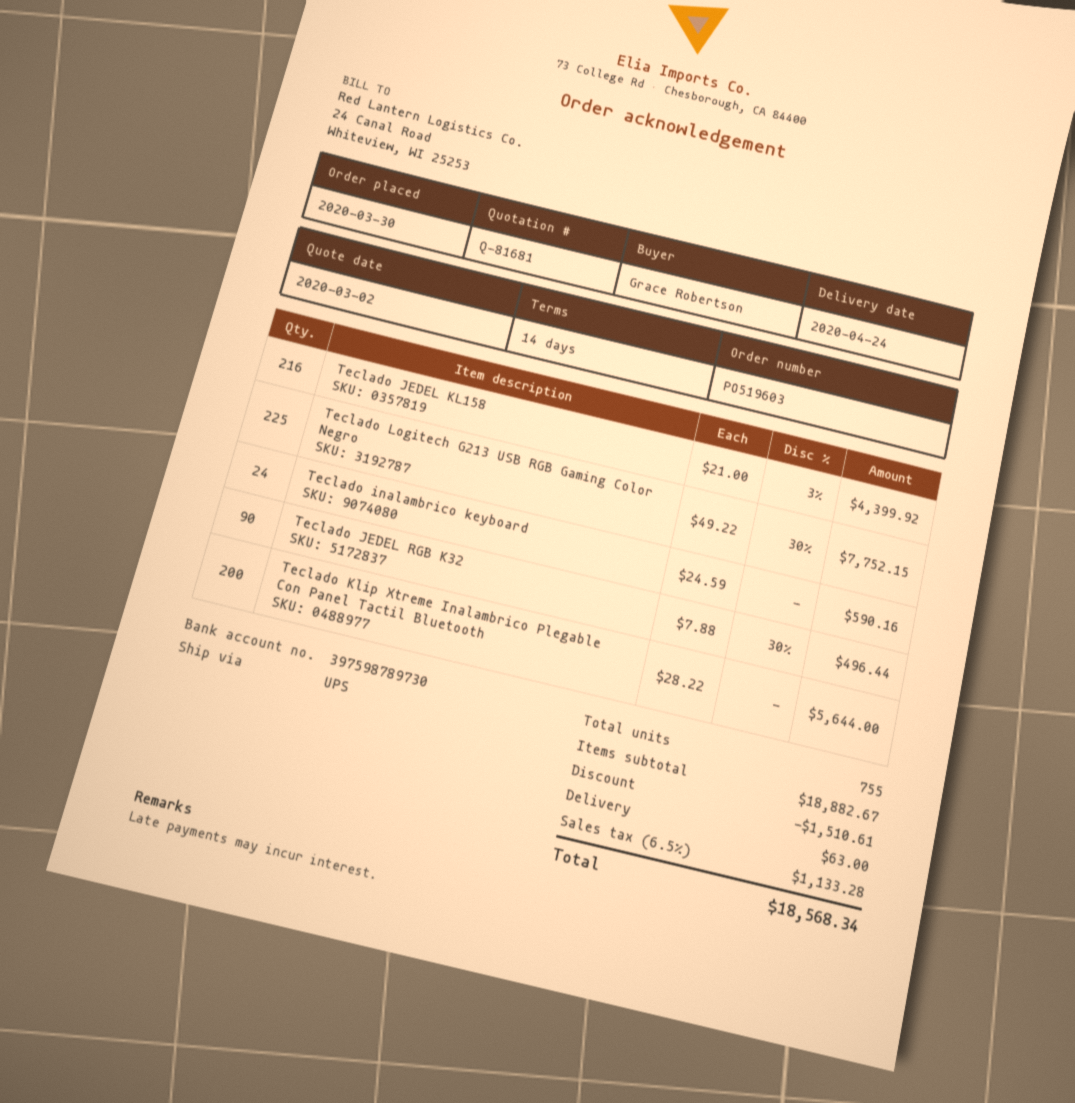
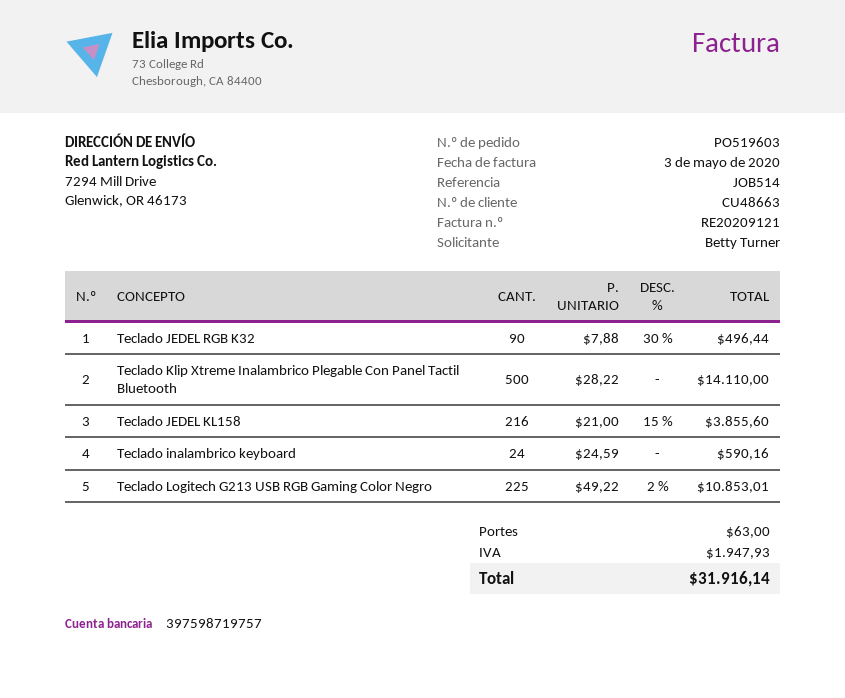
ordered by: Grace Robertson -> Betty Turner
bank account: 397598789730 -> 397598719757
Teclado JEDEL KL158: 216 x 21.00 - 3% = 4399.92 -> 216 x 21.00 - 15% = 3855.60
Teclado Logitech G213 USB RGB Gaming Color Negro: 225 x 49.22 - 30% = 7752.15 -> 225 x 49.22 - 2% = 10853.01
Teclado Klip Xtreme Inalambrico Plegable Con Panel Tactil Bluetooth: 200 x 28.22 = 5644.00 -> 500 x 28.22 = 14110.00
discount: 1510.61 -> none
tax: 1133.28 -> 1947.93
total: 18568.34 -> 31916.14

